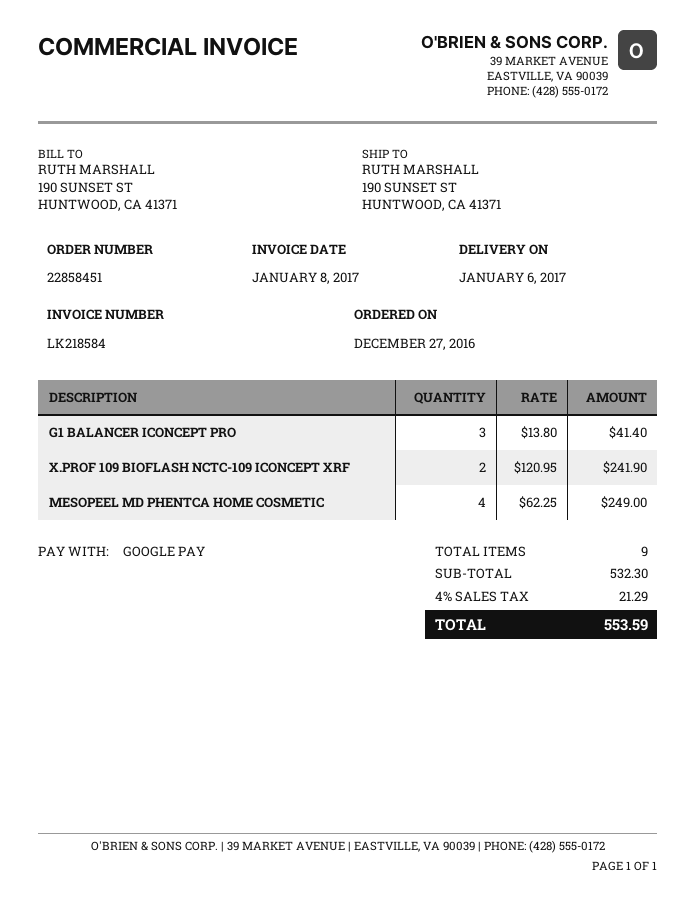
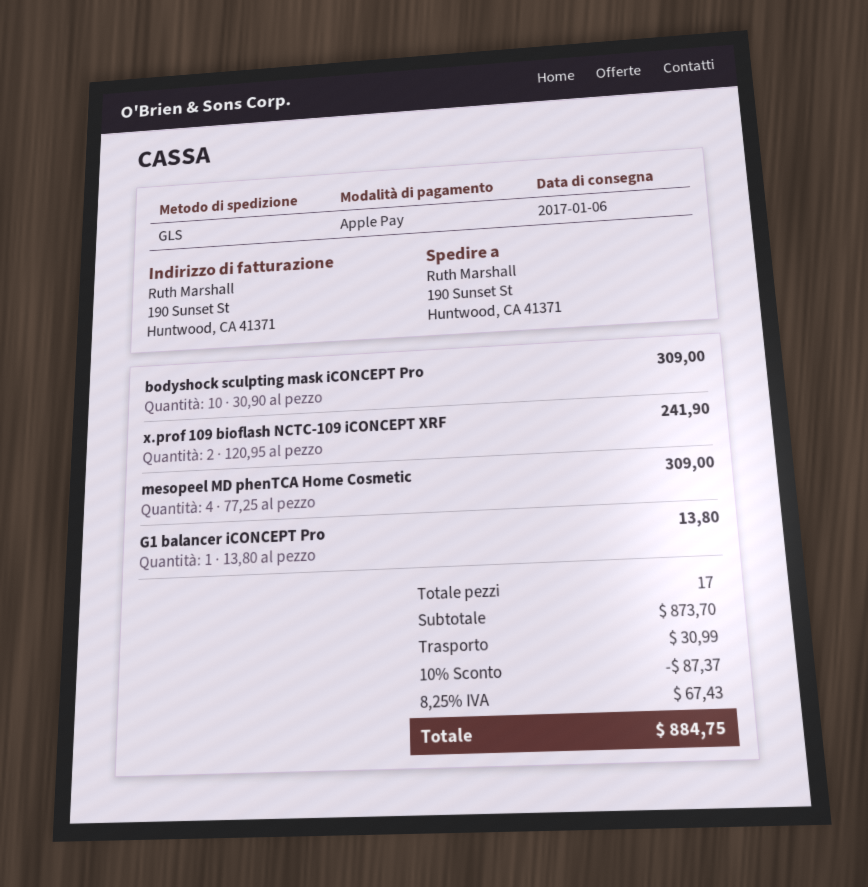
payment method: Google Pay -> Apple Pay
G1 BALANCER ICONCEPT PRO: 3 x 13.80 = 41.40 -> 1 x 13.80 = 13.80
MESOPEEL MD PHENTCA HOME COSMETIC: 4 x 62.25 = 249.00 -> 4 x 77.25 = 309.00
bodyshock sculpting mask iCONCEPT Pro: none -> 10 x 30.90 = 309.00
total quantity: 9 -> 17
subtotal: 532.30 -> 873.70
discount: none -> 10% = 87.37
shipping: none -> 30.99
tax: 4% = 21.29 -> 8.25% = 67.43
total: 553.59 -> 884.75

